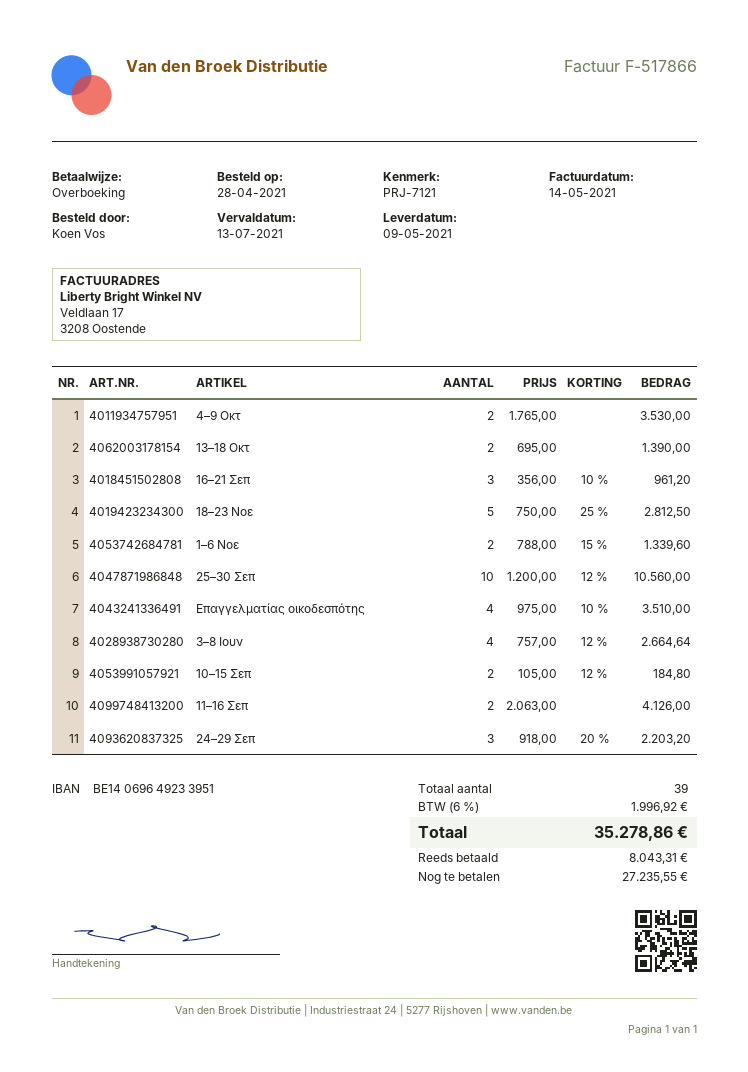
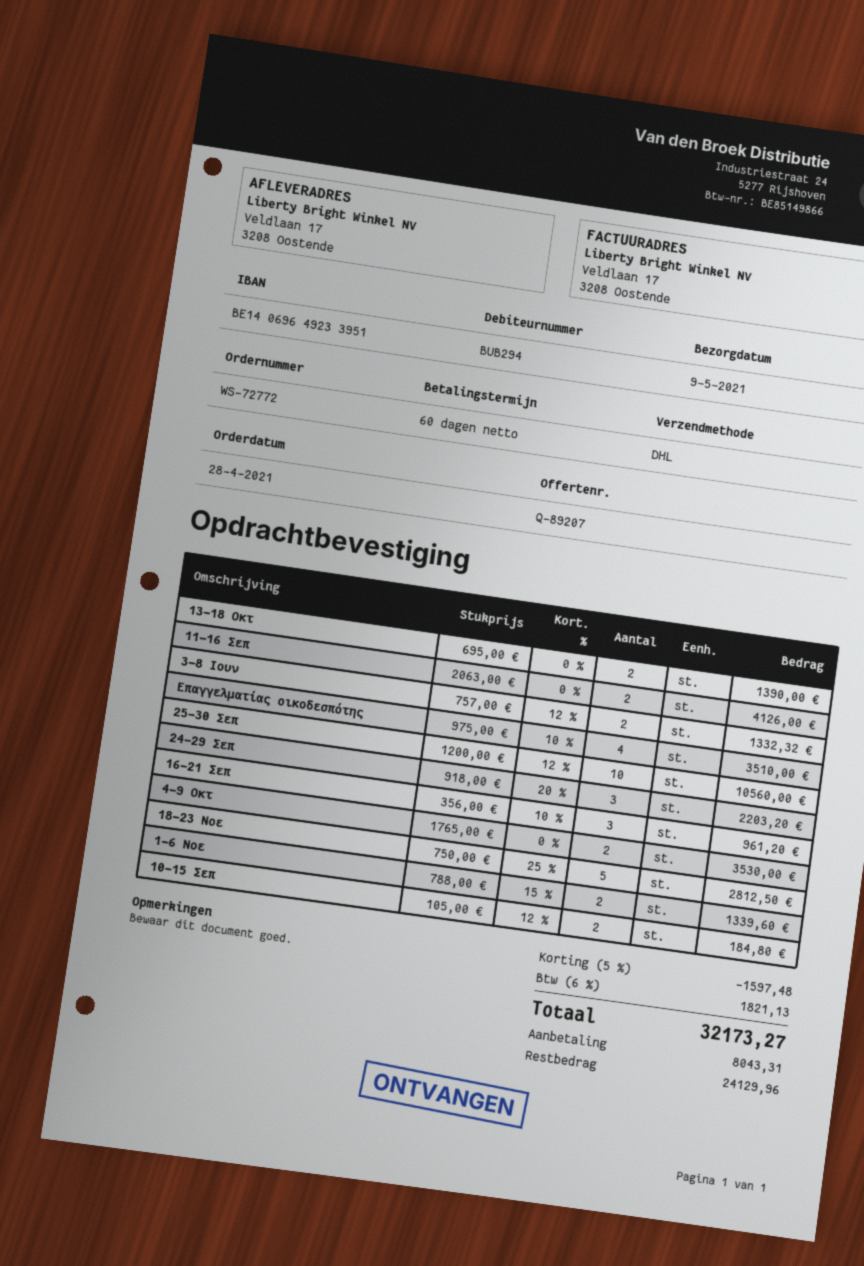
3–8 Ιουν: 4 x 757.00 - 12% = 2664.64 -> 2 x 757.00 - 12% = 1332.32
discount: none -> 5% = 1597.48
tax: 6% = 1996.92 -> 6% = 1821.13
total: 35278.86 -> 32173.27
balance: 27235.55 -> 24129.96

